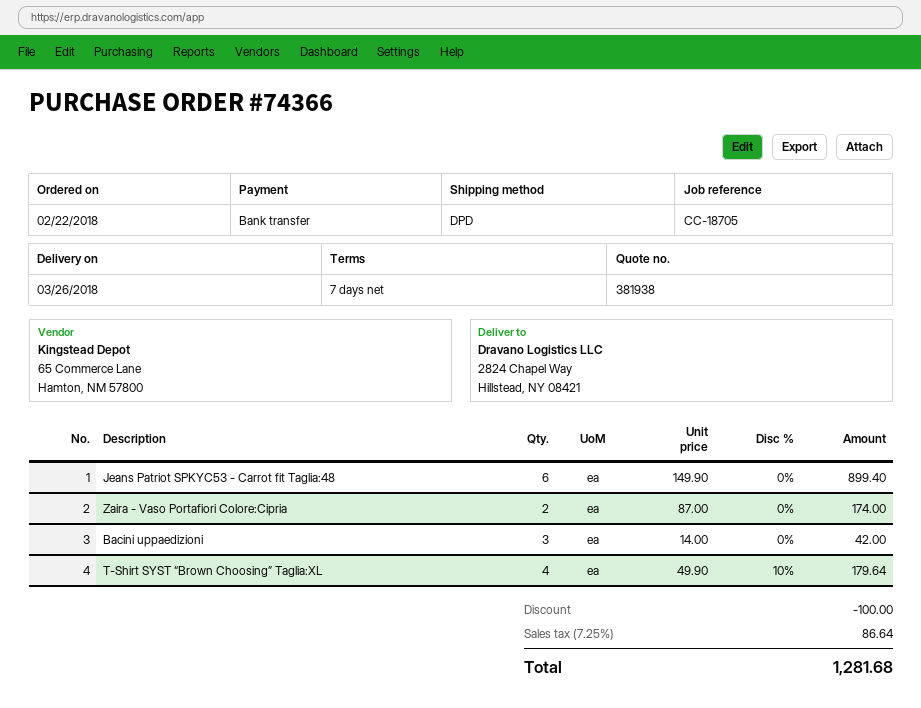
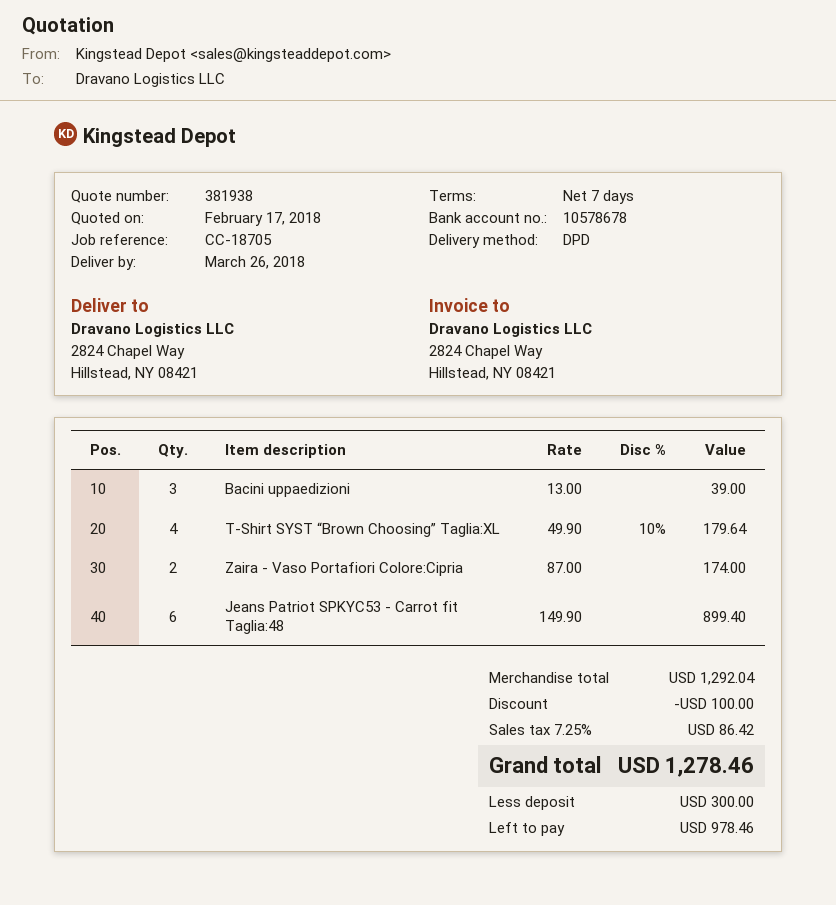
Bacini uppaedizioni: 3 x 14.00 = 42.00 -> 3 x 13.00 = 39.00
tax: 7.25% = 86.64 -> 7.25% = 86.42
total: 1281.68 -> 1278.46

